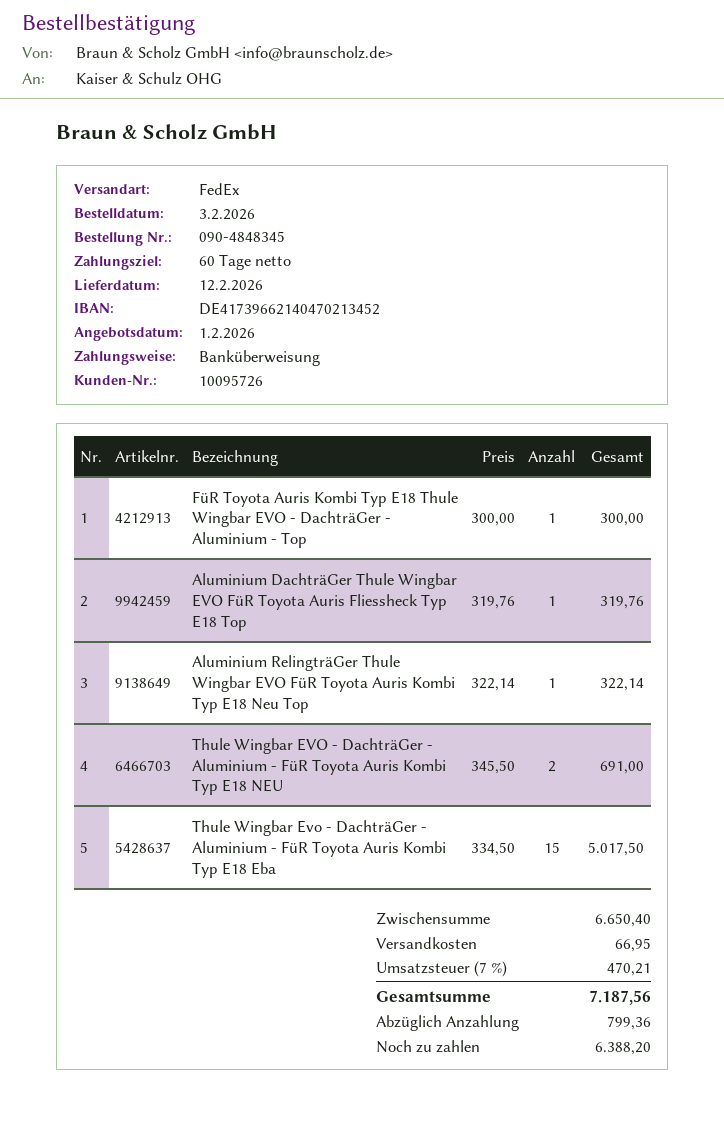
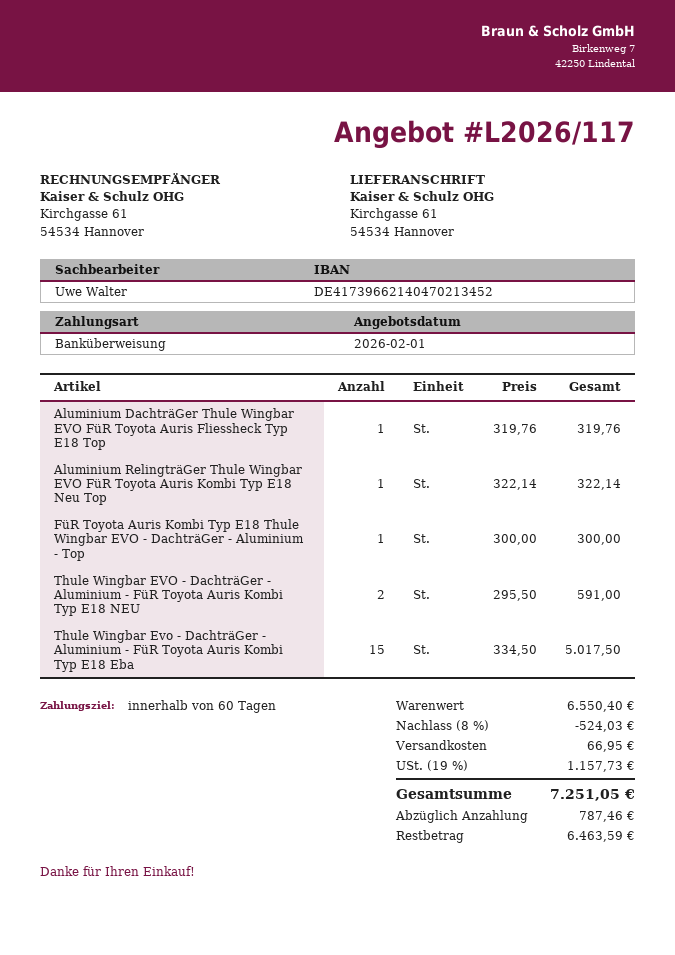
Thule Wingbar EVO - DachträGer - Aluminium - FüR Toyota Auris Kombi Typ E18 NEU: 2 x 345.50 = 691.00 -> 2 x 295.50 = 591.00
subtotal: 6650.40 -> 6550.40
discount: none -> 8% = 524.03
tax: 7% = 470.21 -> 19% = 1157.73
total: 7187.56 -> 7251.05
deposit: 799.36 -> 787.46
balance: 6388.20 -> 6463.59

